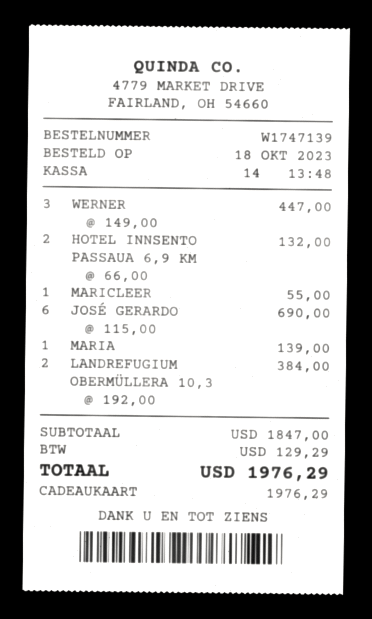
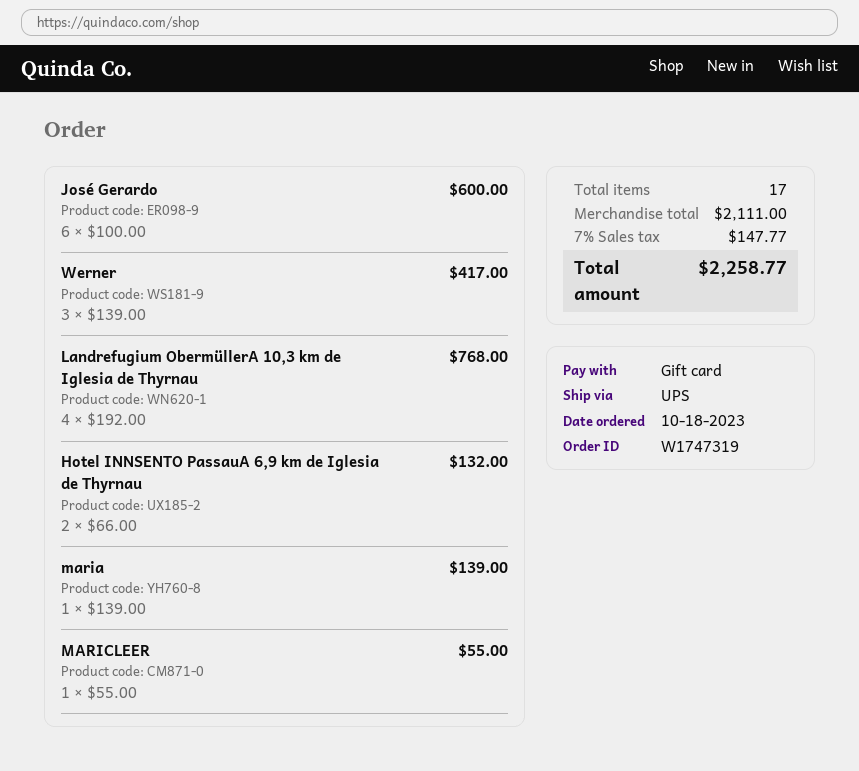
order number: W1747139 -> W1747319
WERNER: 3 x 149.00 = 447.00 -> 3 x 139.00 = 417.00
JOSÉ GERARDO: 6 x 115.00 = 690.00 -> 6 x 100.00 = 600.00
LANDREFUGIUM OBERMÜLLERA 10,3: 2 x 192.00 = 384.00 -> 4 x 192.00 = 768.00
subtotal: 1847.00 -> 2111.00
tax: 129.29 -> 147.77
total: 1976.29 -> 2258.77

